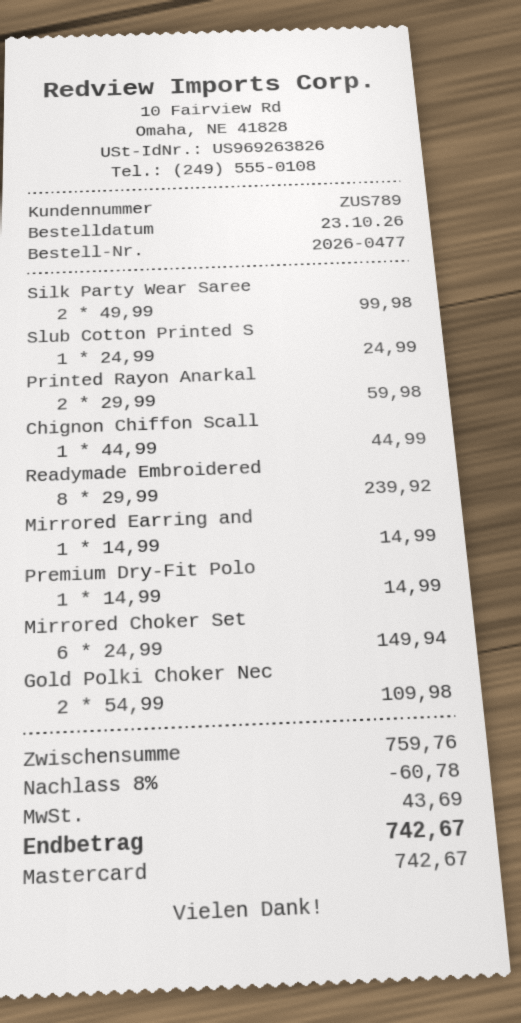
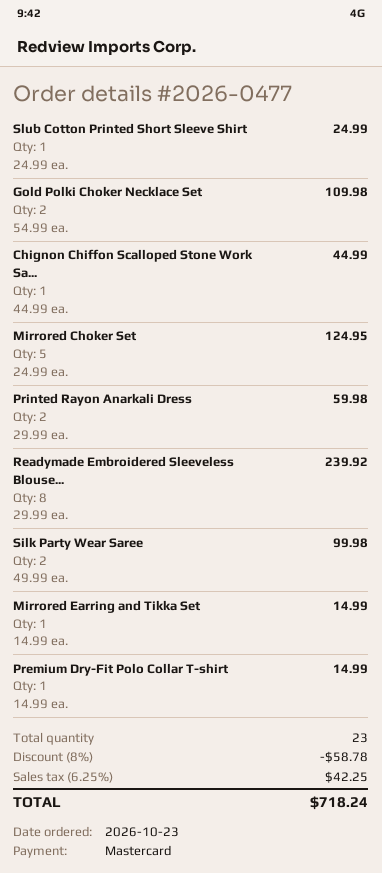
Mirrored Choker Set: 6 x 24.99 = 149.94 -> 5 x 24.99 = 124.95
discount: 8% = 60.78 -> 8% = 58.78
tax: 43.69 -> 42.25
total: 742.67 -> 718.24

